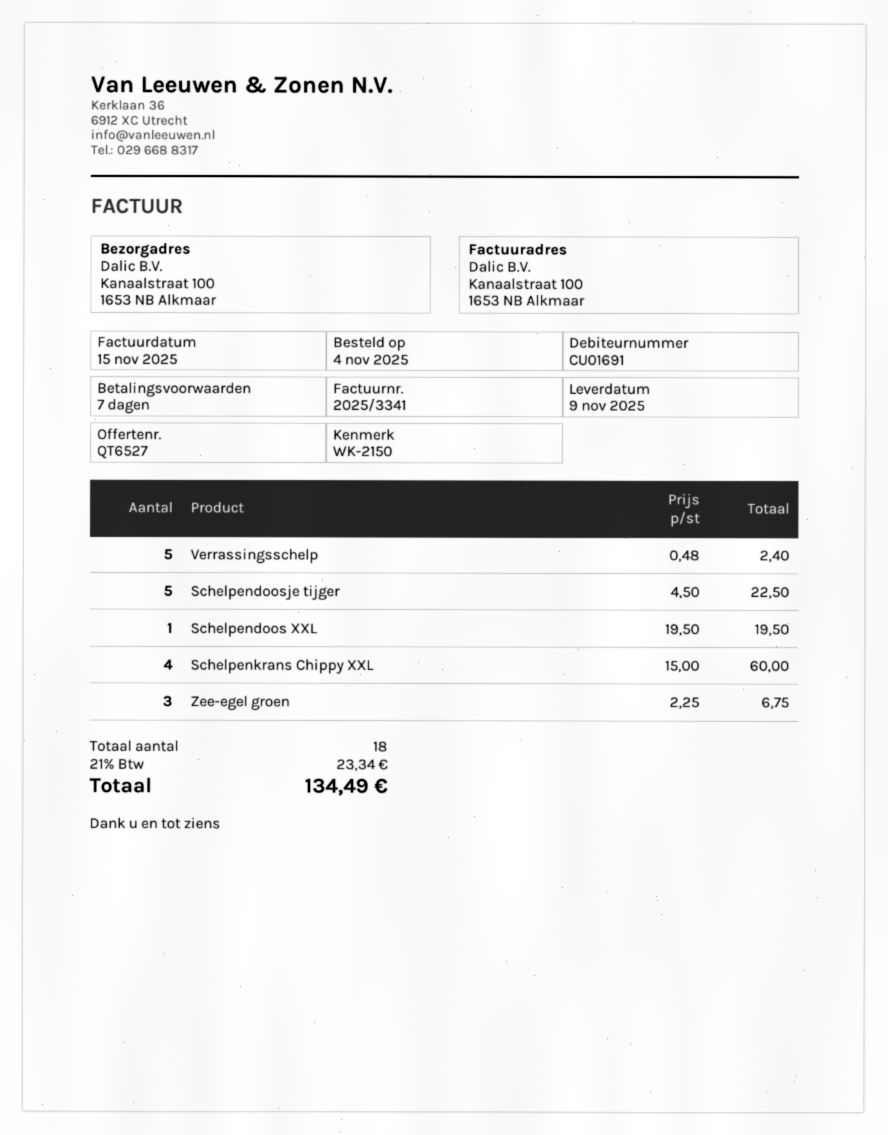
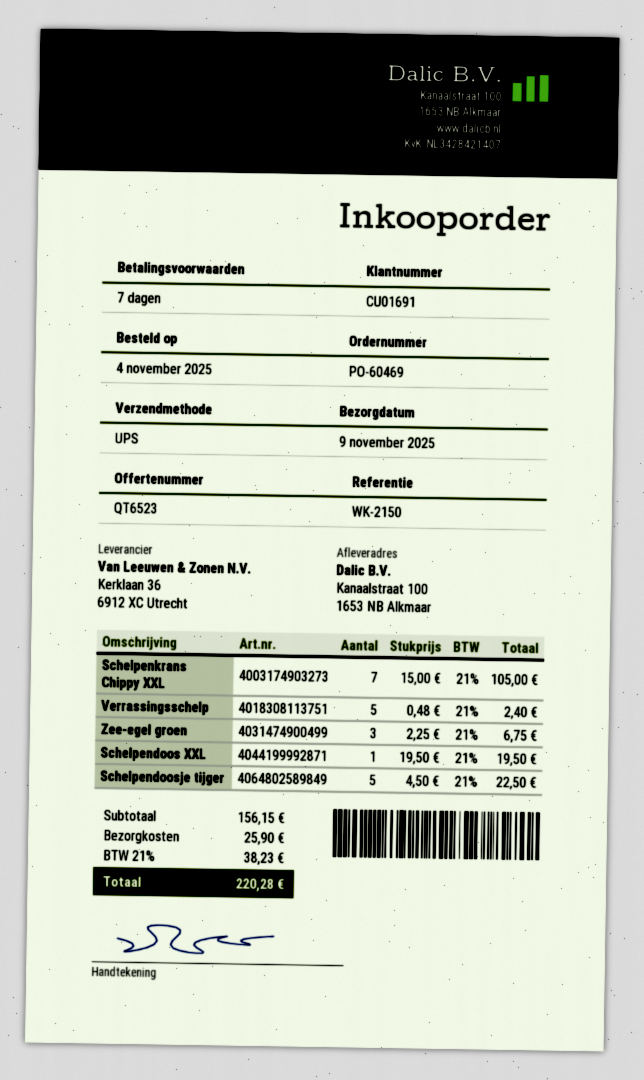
quote number: QT6527 -> QT6523
Schelpenkrans Chippy XXL: 4 x 15.00 = 60.00 -> 7 x 15.00 = 105.00
shipping: none -> 25.90
tax: 21% = 23.34 -> 21% = 38.23
total: 134.49 -> 220.28

